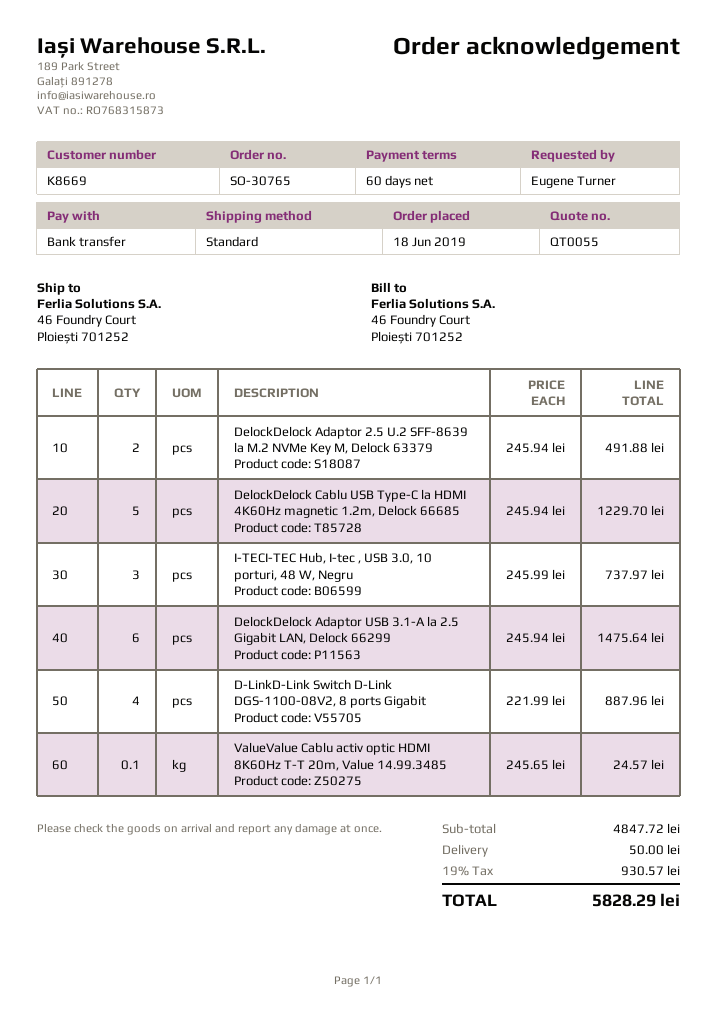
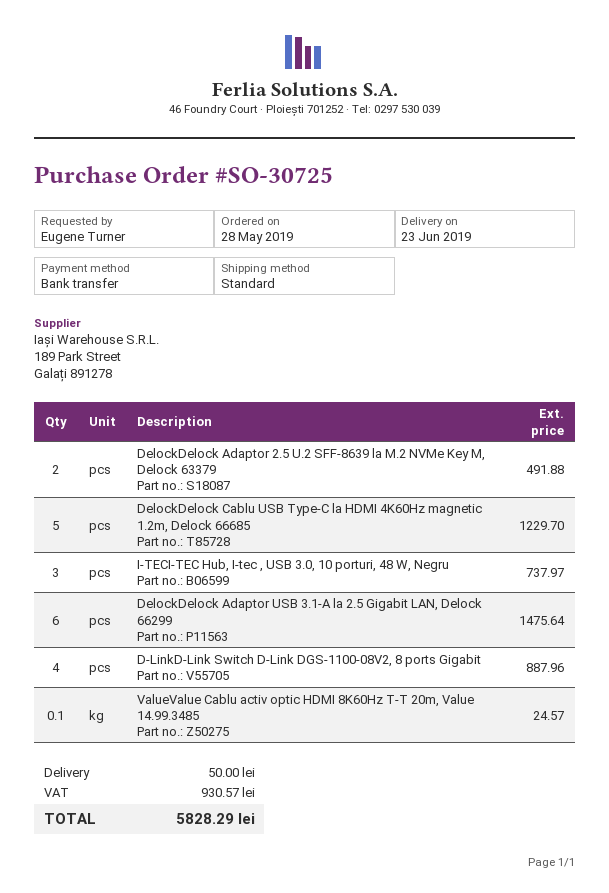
order number: SO-30765 -> SO-30725
order date: 2019-06-18 -> 2019-05-28

